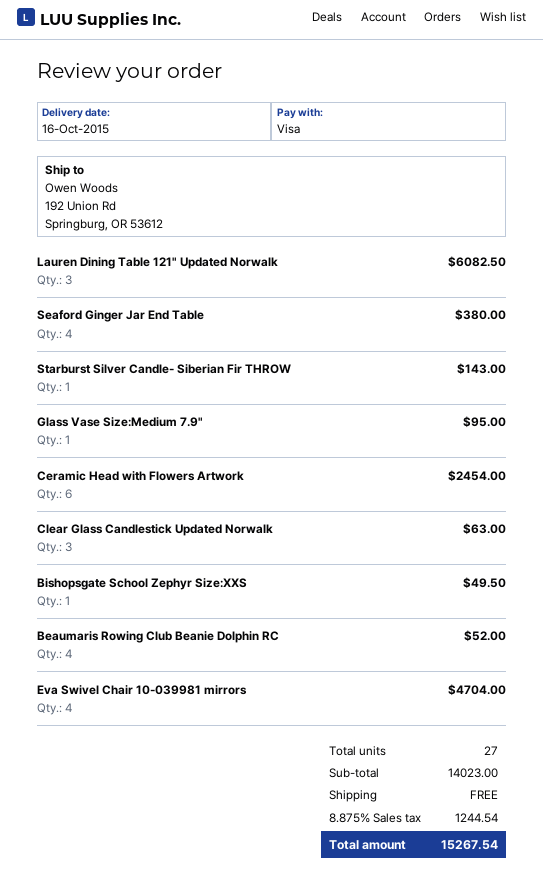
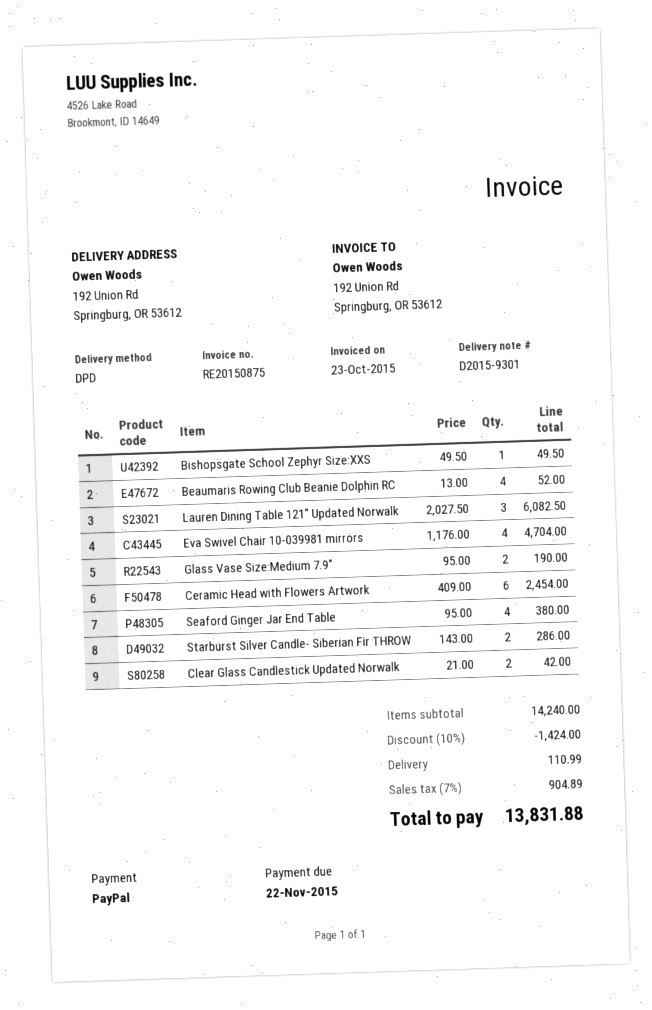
payment method: Visa -> PayPal
Starburst Silver Candle- Siberian Fir THROW: 1 for 143.00 -> 2 for 286.00
Glass Vase Size:Medium 7.9": 1 for 95.00 -> 2 for 190.00
Clear Glass Candlestick Updated Norwalk: 3 for 63.00 -> 2 for 42.00
subtotal: 14023.00 -> 14240.00
discount: none -> 10% = 1424.00
shipping: 0.00 -> 110.99
tax: 8.875% = 1244.54 -> 7% = 904.89
total: 15267.54 -> 13831.88

